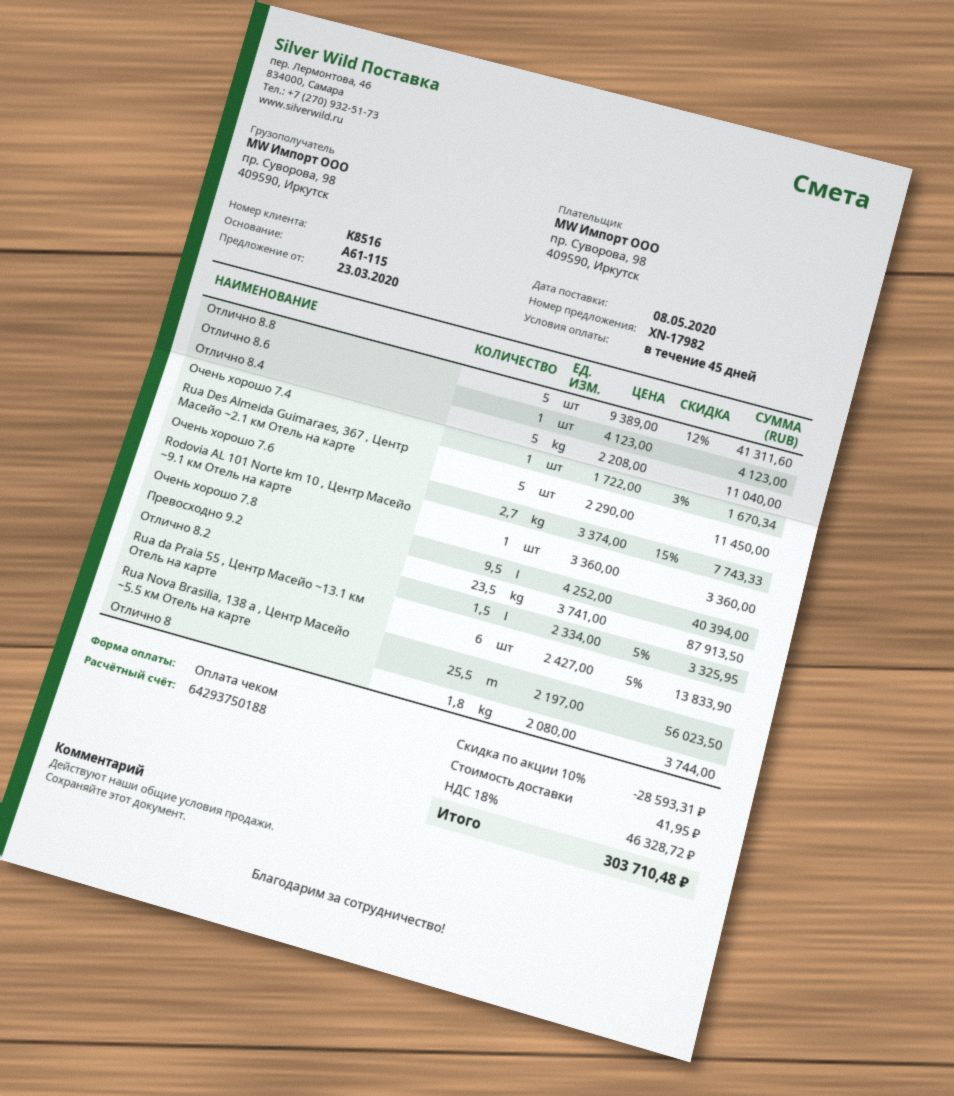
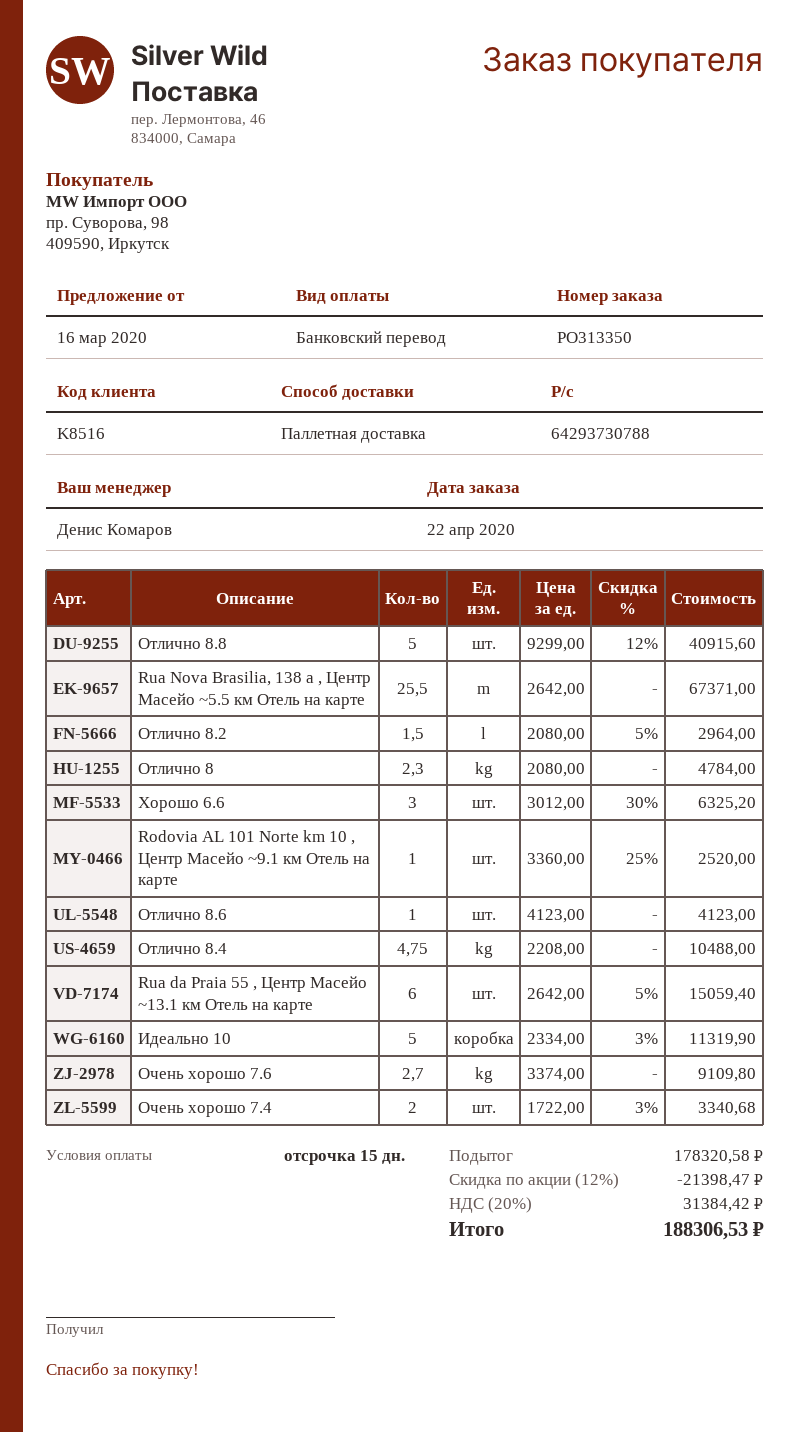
quote date: 2020-03-23 -> 2020-03-16
payment terms: 45 days -> 15 days
payment method: cheque -> bank transfer
bank account: 64293750188 -> 64293730788
Отлично 8.8: 5 x 9389.00 - 12% = 41311.60 -> 5 x 9299.00 - 12% = 40915.60
Отлично 8.4: 5 x 2208.00 = 11040.00 -> 4.75 x 2208.00 = 10488.00
Очень хорошо 7.4: 1 x 1722.00 - 3% = 1670.34 -> 2 x 1722.00 - 3% = 3340.68
Rua Des Almeida Guimaraes, 367 , Центр Масейо ~2.1 км Отель на карте: 5 x 2290.00 = 11450.00 -> none
Очень хорошо 7.6: 2.7 x 3374.00 - 15% = 7743.33 -> 2.7 x 3374.00 = 9109.80
Rodovia AL 101 Norte km 10 , Центр Масейо ~9.1 км Отель на карте: 1 x 3360.00 = 3360.00 -> 1 x 3360.00 - 25% = 2520.00
Очень хорошо 7.8: 9.5 x 4252.00 = 40394.00 -> none
Превосходно 9.2: 23.5 x 3741.00 = 87913.50 -> none
Отлично 8.2: 1.5 x 2334.00 - 5% = 3325.95 -> 1.5 x 2080.00 - 5% = 2964.00
Rua da Praia 55 , Центр Масейо ~13.1 км Отель на карте: 6 x 2427.00 - 5% = 13833.90 -> 6 x 2642.00 - 5% = 15059.40
Rua Nova Brasilia, 138 a , Центр Масейо ~5.5 км Отель на карте: 25.5 x 2197.00 = 56023.50 -> 25.5 x 2642.00 = 67371.00
Отлично 8: 1.8 x 2080.00 = 3744.00 -> 2.3 x 2080.00 = 4784.00
Хорошо 6.6: none -> 3 x 3012.00 - 30% = 6325.20
Идеально 10: none -> 5 x 2334.00 - 3% = 11319.90
discount: 10% = 28593.31 -> 12% = 21398.47
shipping: 41.95 -> none
tax: 18% = 46328.72 -> 20% = 31384.42
total: 303710.48 -> 188306.53

